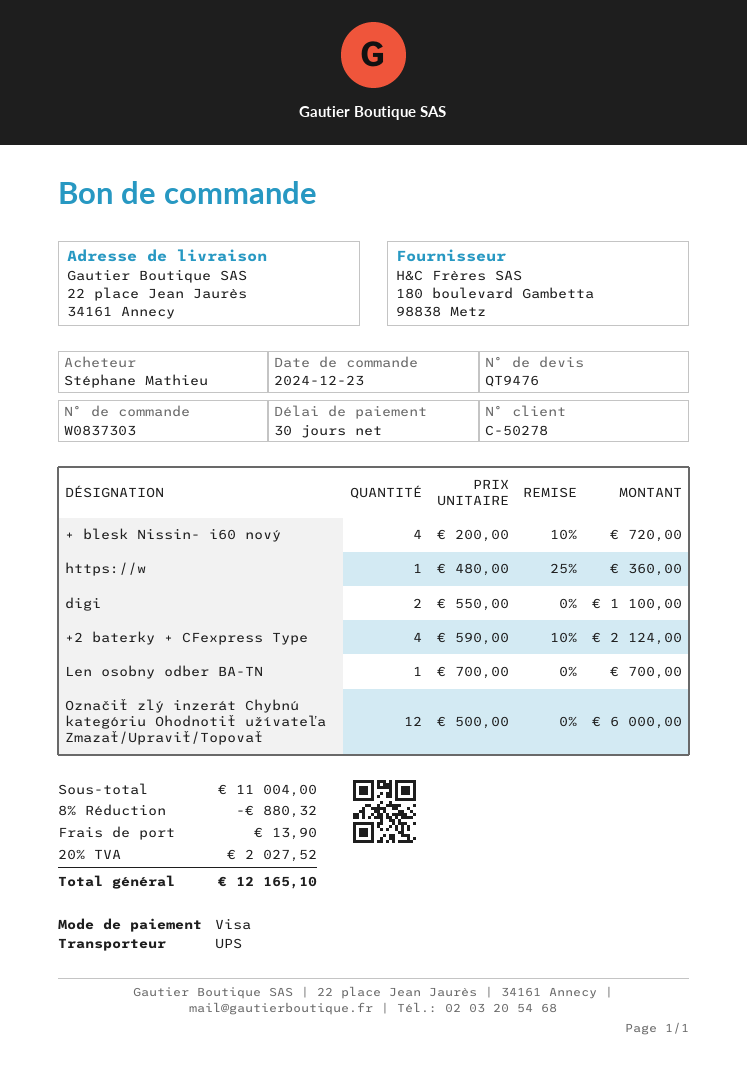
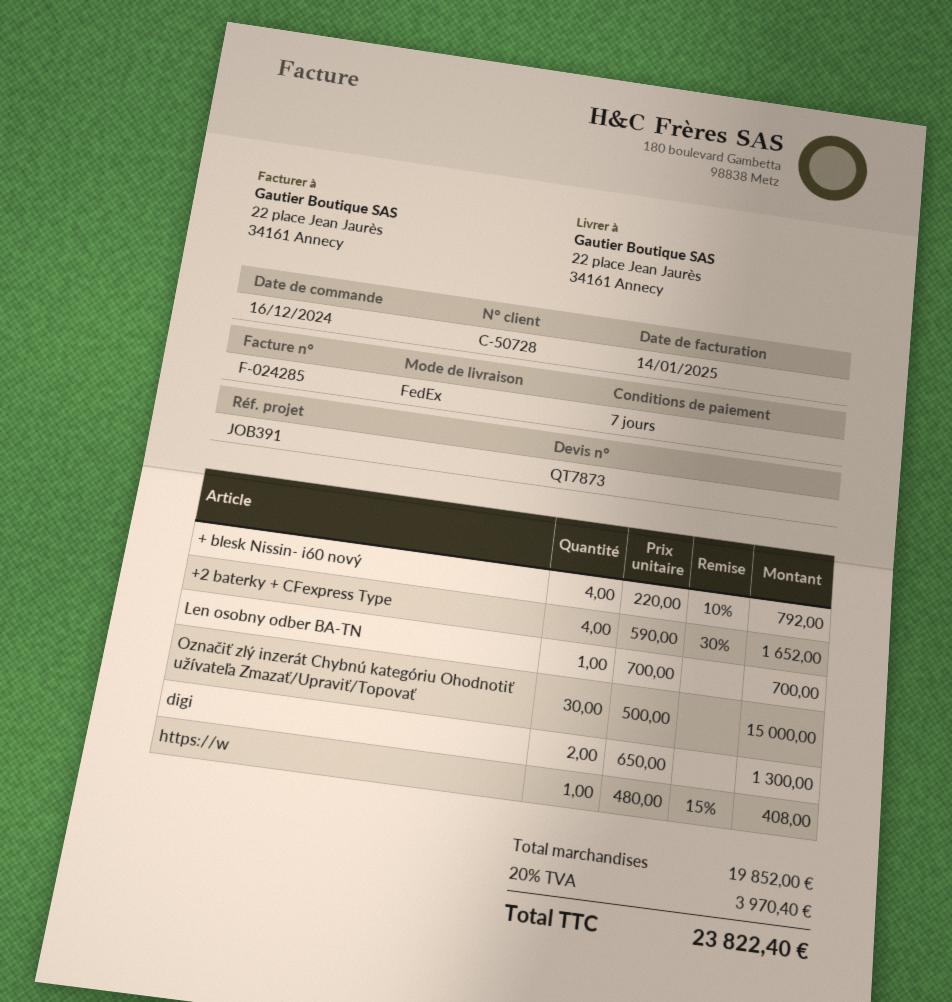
quote number: QT9476 -> QT7873
order date: 2024-12-23 -> 2024-12-16
payment terms: 30 days -> 7 days
customer number: C-50278 -> C-50728
shipping method: UPS -> FedEx
+ blesk Nissin- i60 nový: 4 x 200.00 - 10% = 720.00 -> 4 x 220.00 - 10% = 792.00
https://w: 1 x 480.00 - 25% = 360.00 -> 1 x 480.00 - 15% = 408.00
digi: 2 x 550.00 = 1100.00 -> 2 x 650.00 = 1300.00
+2 baterky + CFexpress Type: 4 x 590.00 - 10% = 2124.00 -> 4 x 590.00 - 30% = 1652.00
Označiť zlý inzerát Chybnú kategóriu Ohodnotiť užívateľa Zmazať/Upraviť/Topovať: 12 x 500.00 = 6000.00 -> 30 x 500.00 = 15000.00
subtotal: 11004.00 -> 19852.00
discount: 8% = 880.32 -> none
shipping: 13.90 -> none
tax: 20% = 2027.52 -> 20% = 3970.40
total: 12165.10 -> 23822.40

